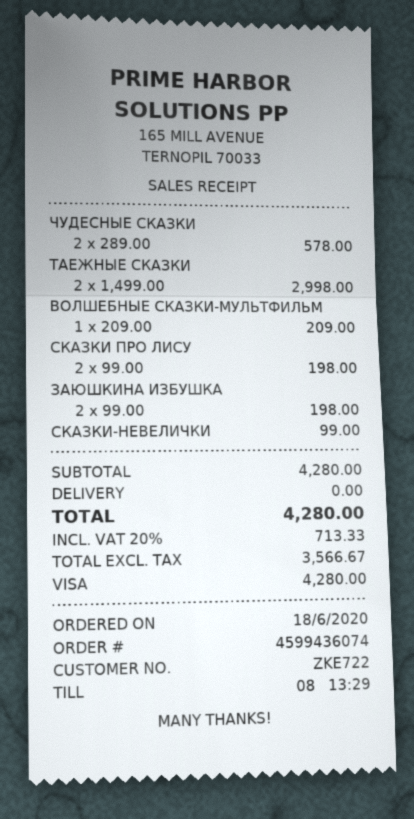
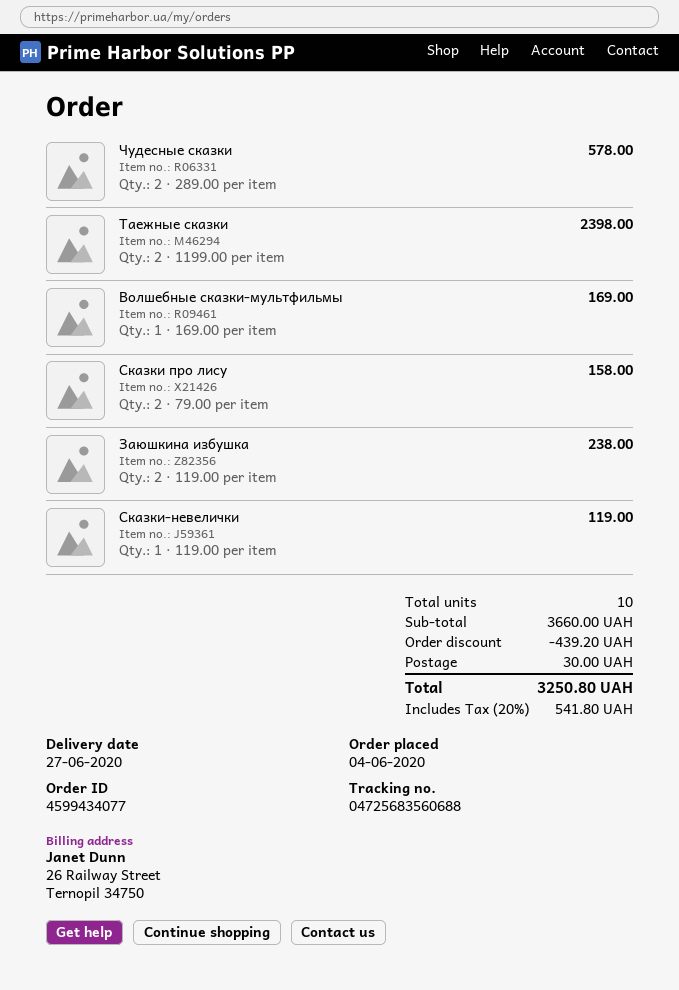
order number: 4599436074 -> 4599434077
order date: 2020-06-18 -> 2020-06-04
ТАЕЖНЫЕ СКАЗКИ: 2 x 1499.00 = 2998.00 -> 2 x 1199.00 = 2398.00
ВОЛШЕБНЫЕ СКАЗКИ-МУЛЬТФИЛЬМ: 1 x 209.00 = 209.00 -> 1 x 169.00 = 169.00
СКАЗКИ ПРО ЛИСУ: 2 x 99.00 = 198.00 -> 2 x 79.00 = 158.00
ЗАЮШКИНА ИЗБУШКА: 2 x 99.00 = 198.00 -> 2 x 119.00 = 238.00
СКАЗКИ-НЕВЕЛИЧКИ: 1 x 99.00 = 99.00 -> 1 x 119.00 = 119.00
subtotal: 4280.00 -> 3660.00
discount: none -> 439.20
shipping: 0.00 -> 30.00
tax: 20% = 713.33 -> 20% = 541.80
total: 4280.00 -> 3250.80

